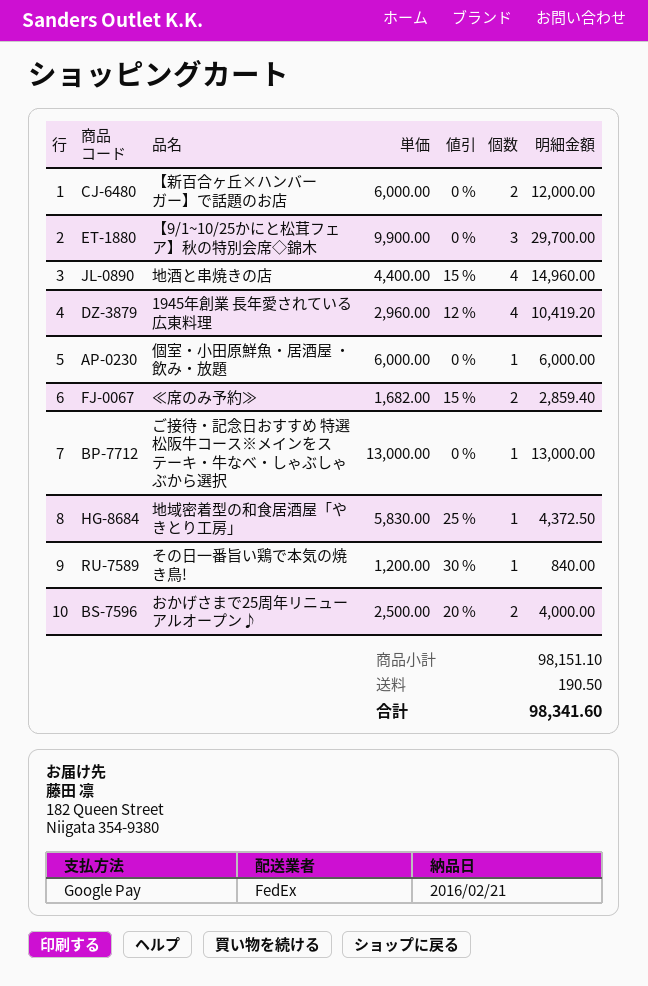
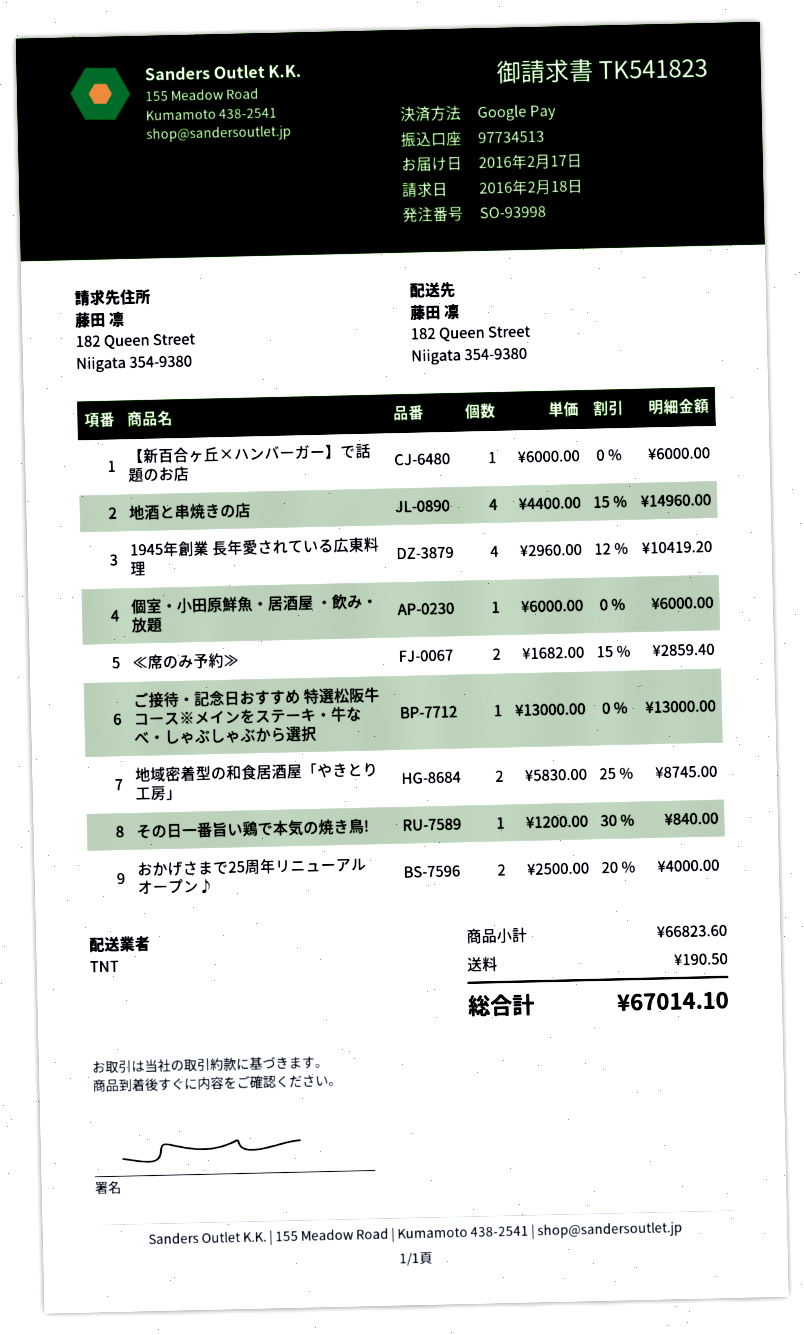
delivery date: 2016-02-21 -> 2016-02-17
shipping method: FedEx -> TNT
【新百合ヶ丘×ハンバーガー】で話題のお店: 2 x 6000.00 = 12000.00 -> 1 x 6000.00 = 6000.00
【9/1~10/25かにと松茸フェア】秋の特別会席◇錦木: 3 x 9900.00 = 29700.00 -> none
地域密着型の和食居酒屋「やきとり工房」: 1 x 5830.00 - 25% = 4372.50 -> 2 x 5830.00 - 25% = 8745.00
subtotal: 98151.10 -> 66823.60
total: 98341.60 -> 67014.10

